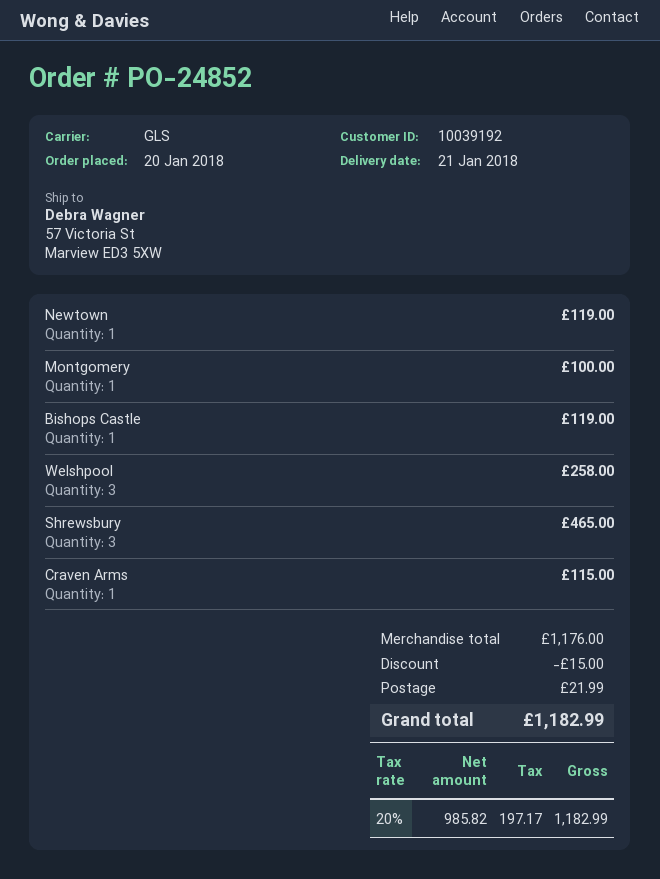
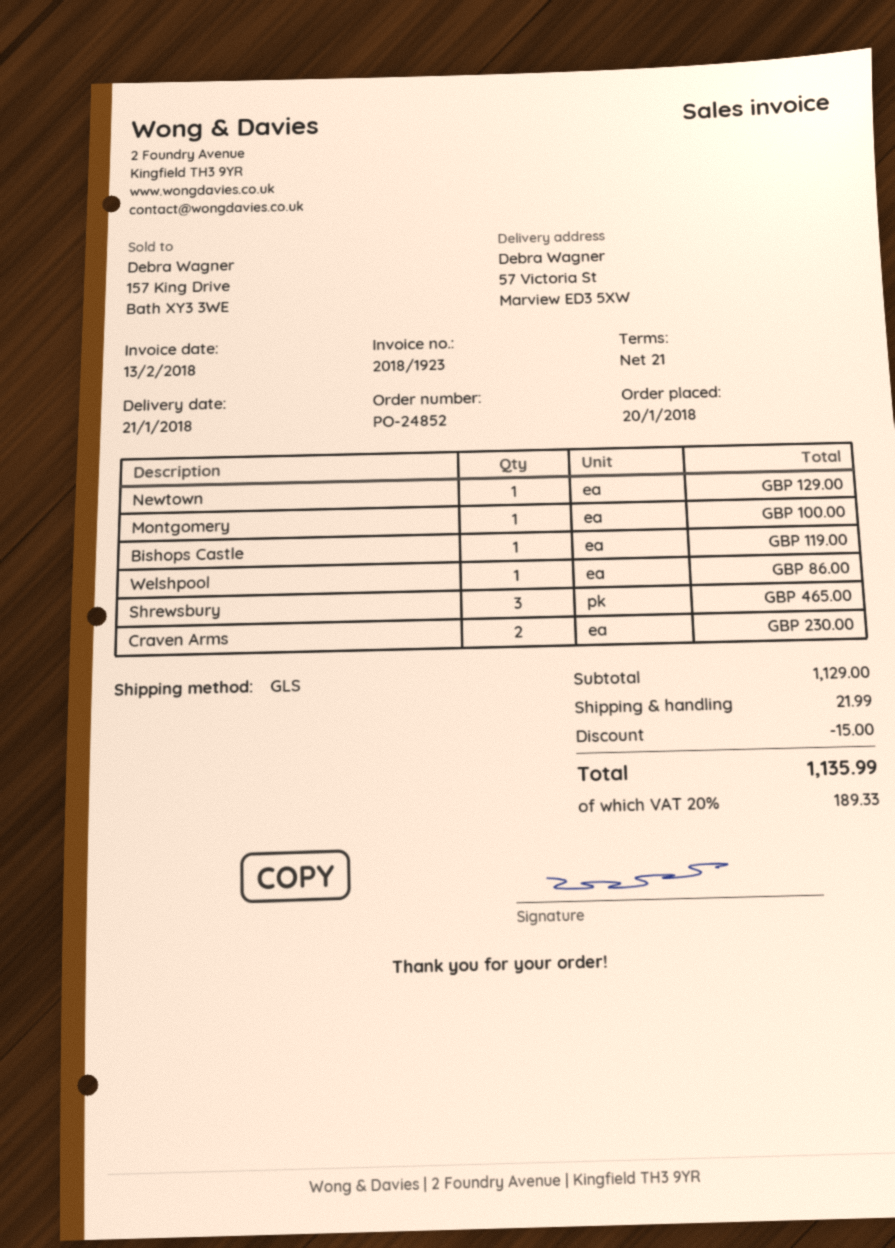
Newtown: 1 for 119.00 -> 1 for 129.00
Welshpool: 3 for 258.00 -> 1 for 86.00
Craven Arms: 1 for 115.00 -> 2 for 230.00
subtotal: 1176.00 -> 1129.00
tax: 20% = 197.17 -> 20% = 189.33
total: 1182.99 -> 1135.99

